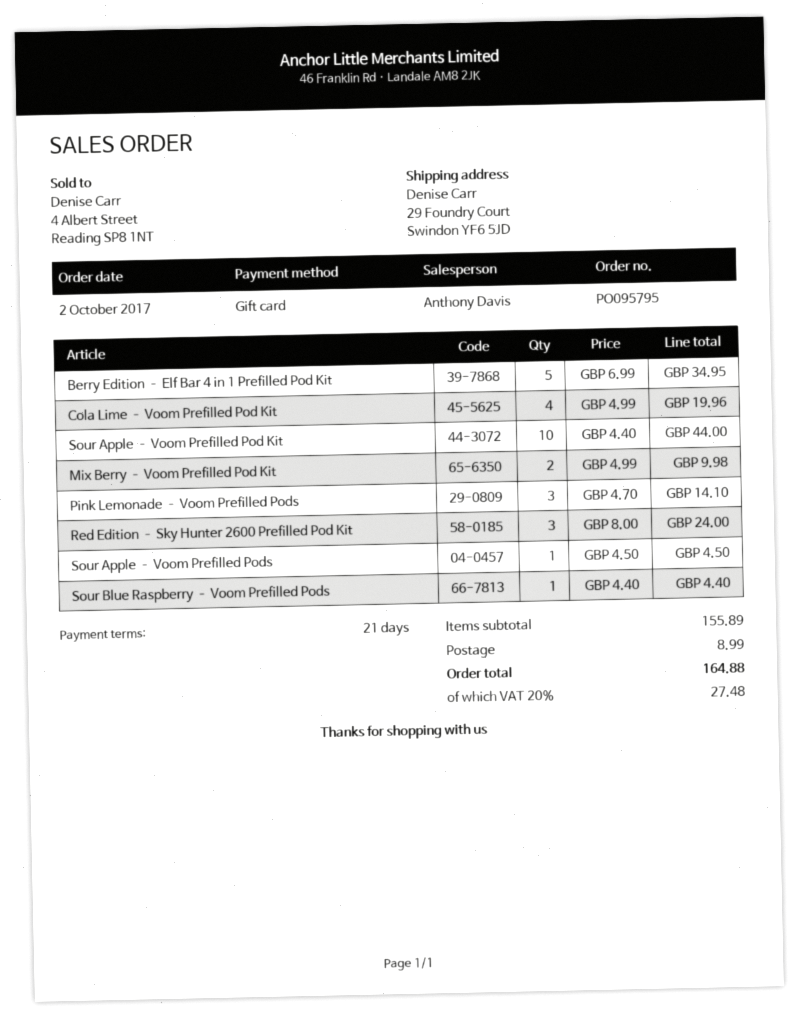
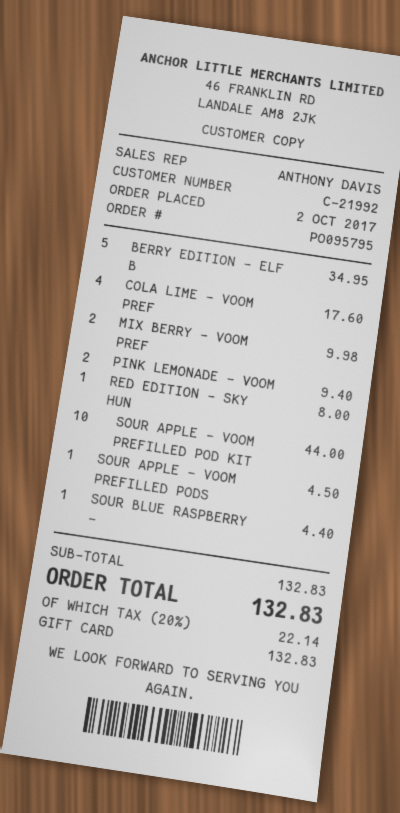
Cola Lime – Voom Prefilled Pod Kit: 4 for 19.96 -> 4 for 17.60
Pink Lemonade – Voom Prefilled Pods: 3 for 14.10 -> 2 for 9.40
Red Edition – Sky Hunter 2600 Prefilled Pod Kit: 3 for 24.00 -> 1 for 8.00
subtotal: 155.89 -> 132.83
shipping: 8.99 -> none
tax: 20% = 27.48 -> 20% = 22.14
total: 164.88 -> 132.83

